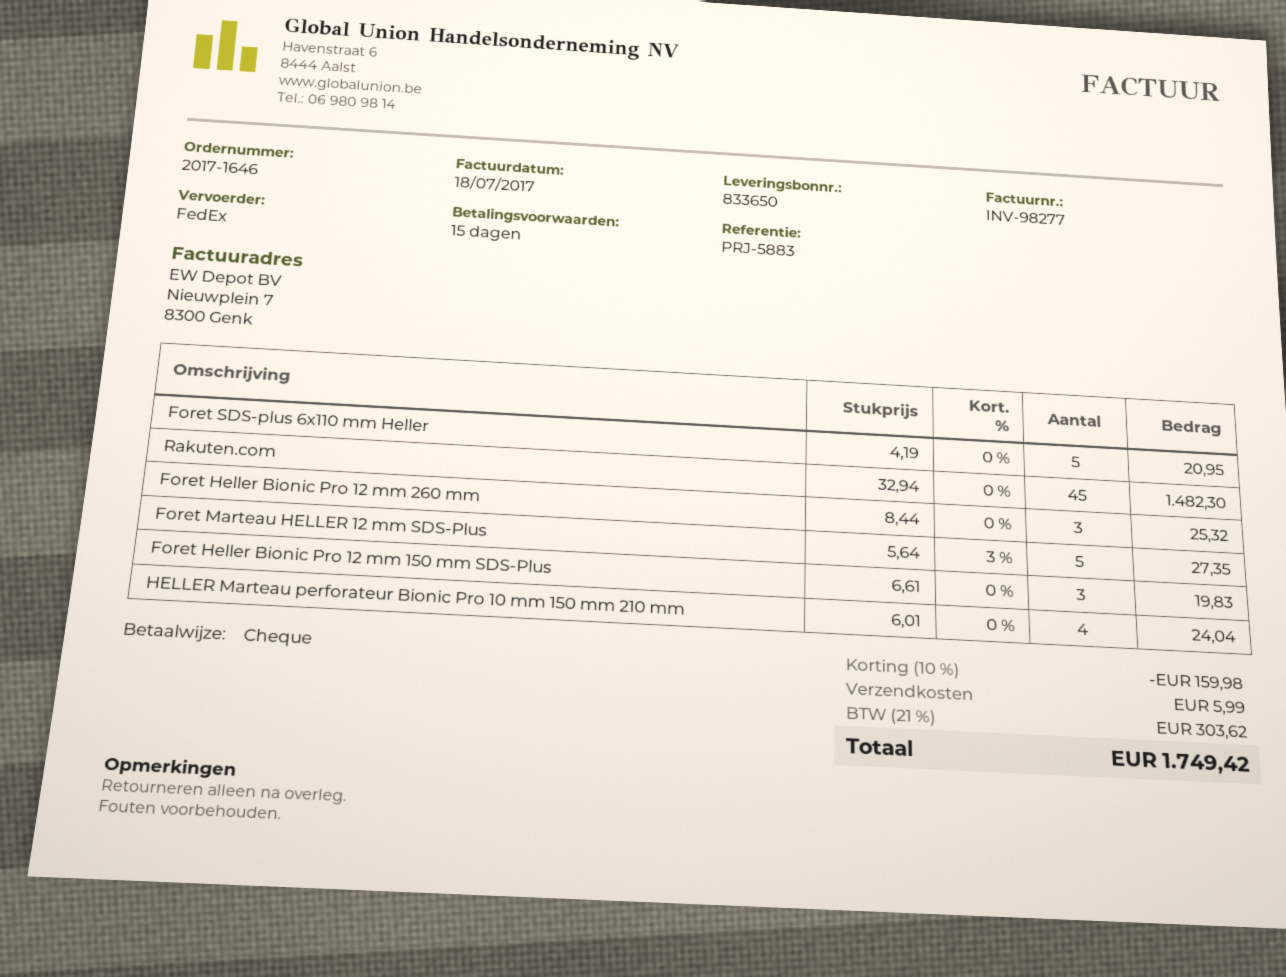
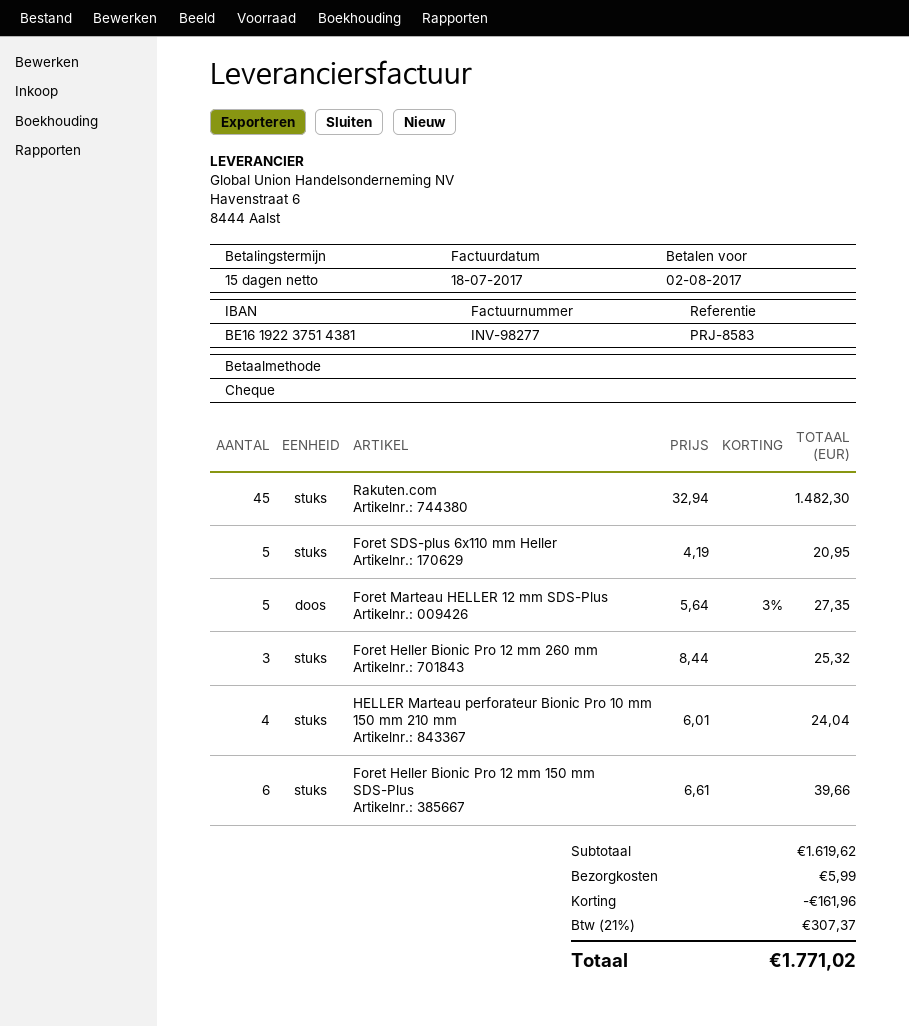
reference: PRJ-5883 -> PRJ-8583
Foret Heller Bionic Pro 12 mm 150 mm SDS-Plus: 3 x 6.61 = 19.83 -> 6 x 6.61 = 39.66
discount: 159.98 -> 161.96
tax: 21% = 303.62 -> 21% = 307.37
total: 1749.42 -> 1771.02

